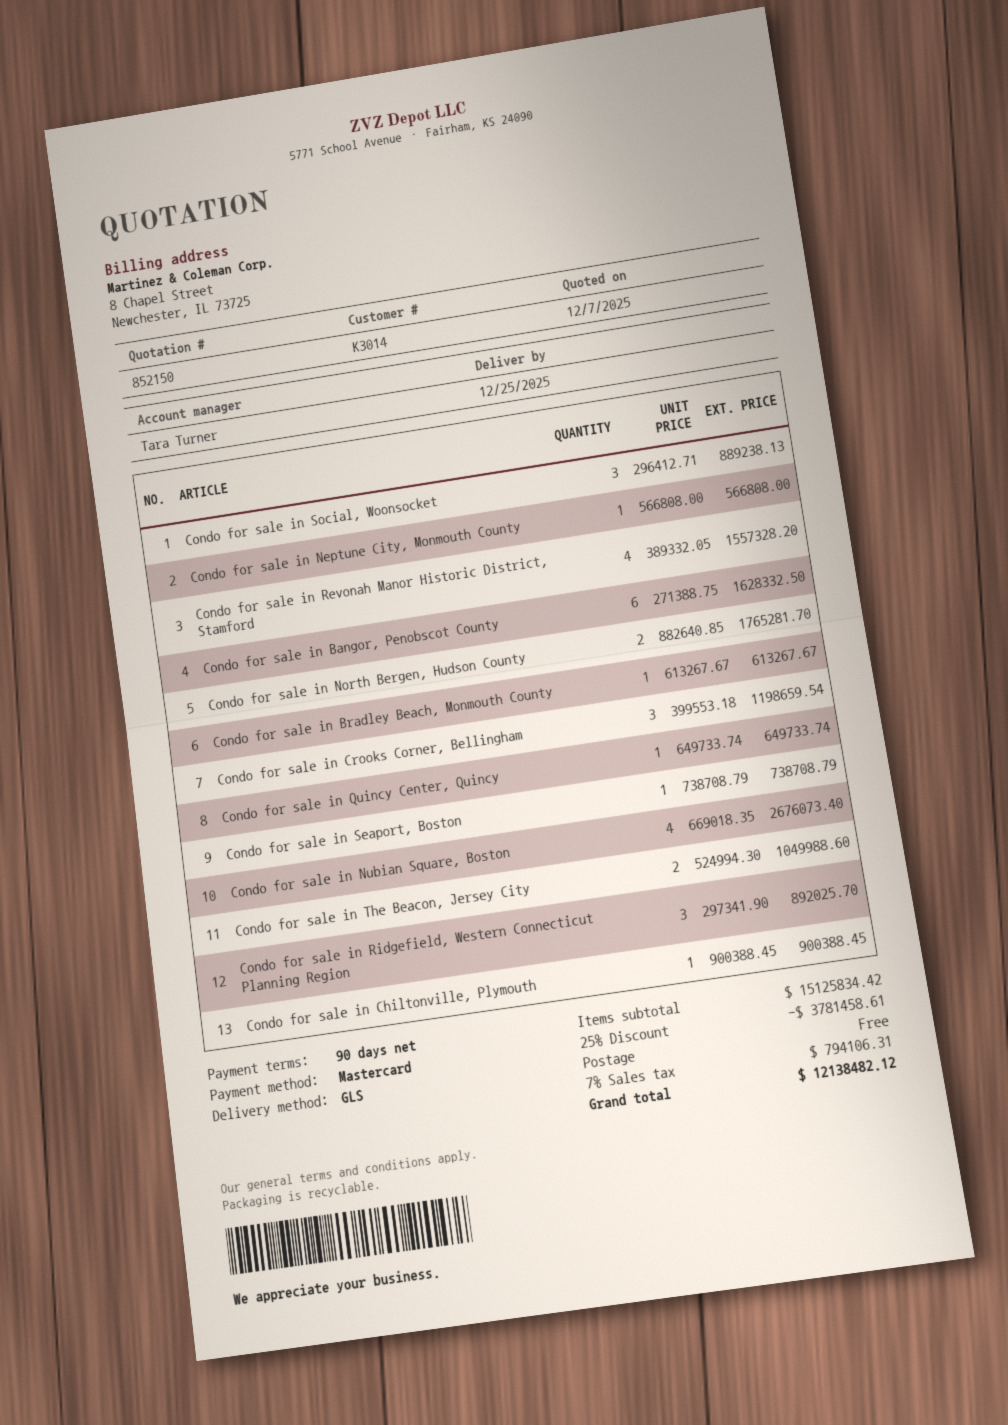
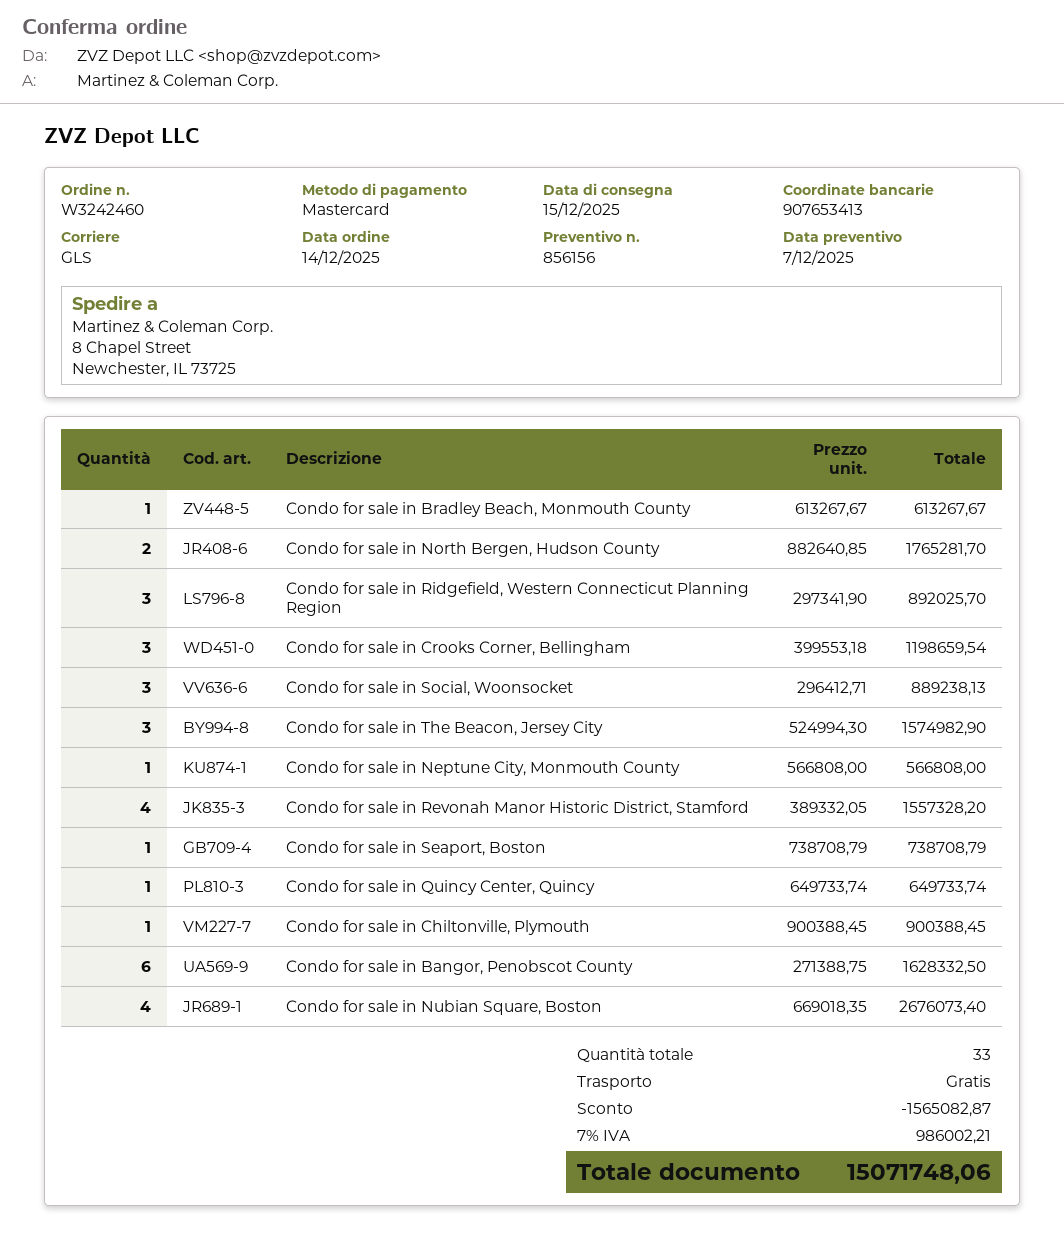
quote number: 852150 -> 856156
delivery date: 2025-12-25 -> 2025-12-15
Condo for sale in The Beacon, Jersey City: 2 x 524994.30 = 1049988.60 -> 3 x 524994.30 = 1574982.90
discount: 3781458.61 -> 1565082.87
tax: 7% = 794106.31 -> 7% = 986002.21
total: 12138482.12 -> 15071748.06

